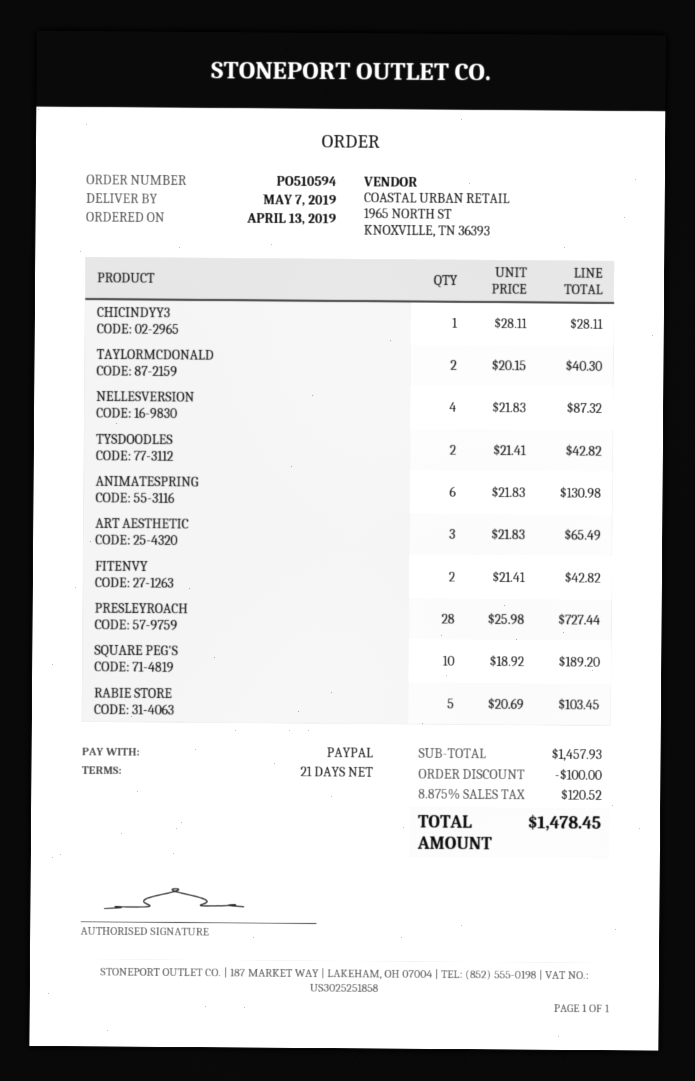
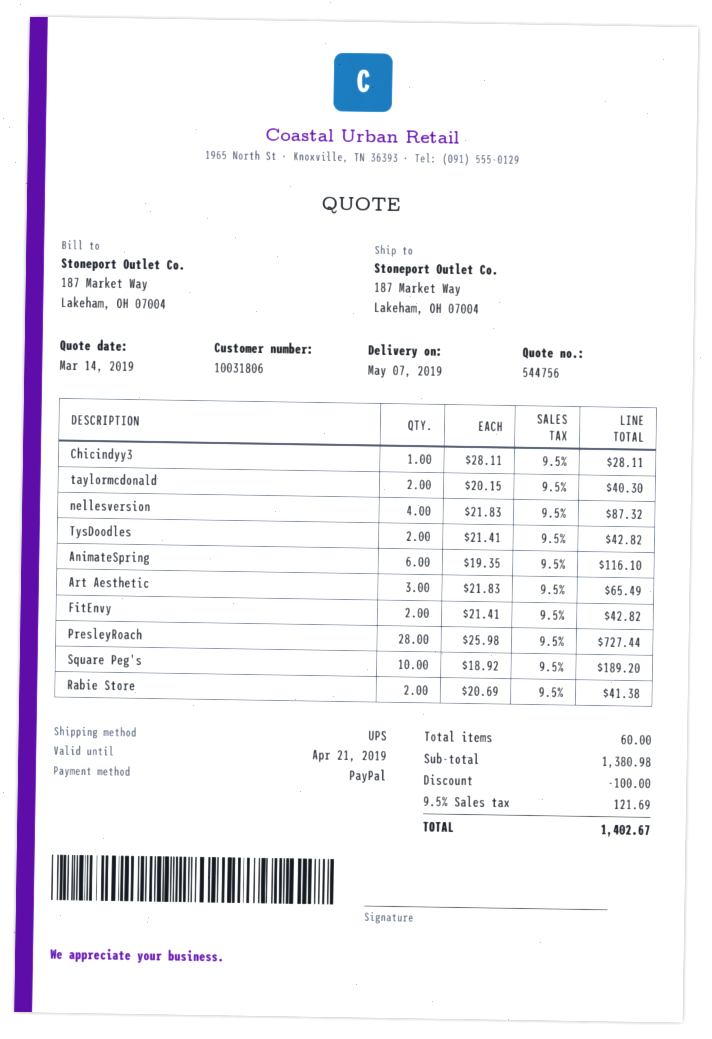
ANIMATESPRING: 6 x 21.83 = 130.98 -> 6 x 19.35 = 116.10
RABIE STORE: 5 x 20.69 = 103.45 -> 2 x 20.69 = 41.38
subtotal: 1457.93 -> 1380.98
tax: 8.875% = 120.52 -> 9.5% = 121.69
total: 1478.45 -> 1402.67

